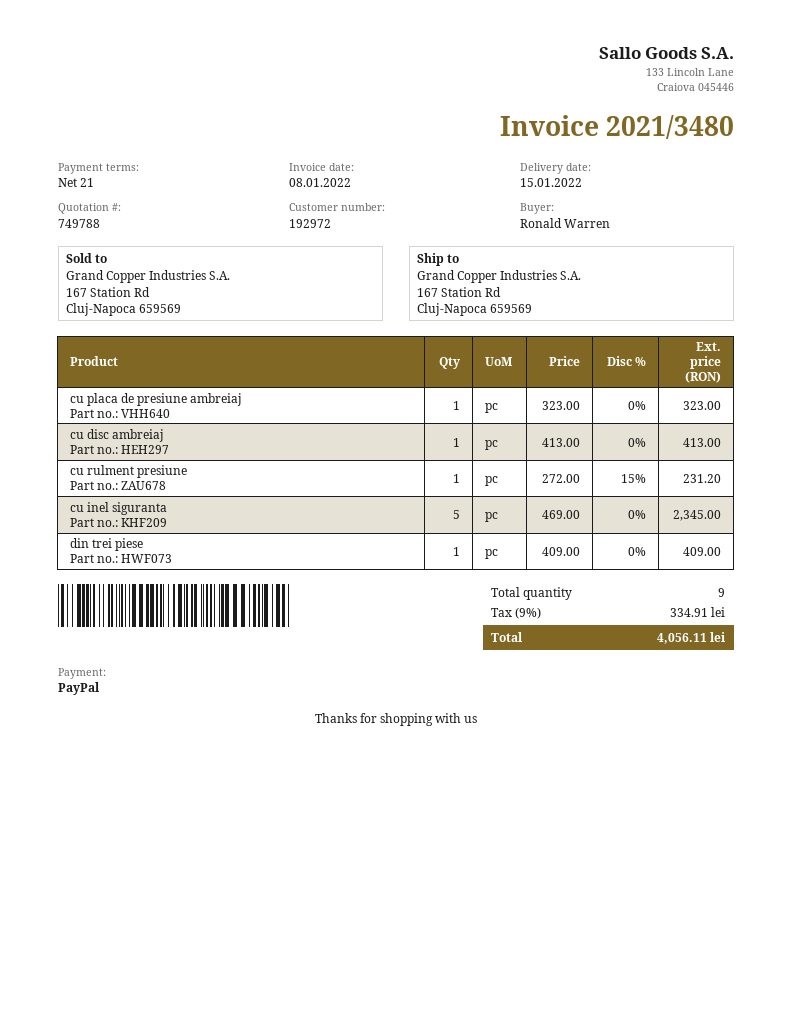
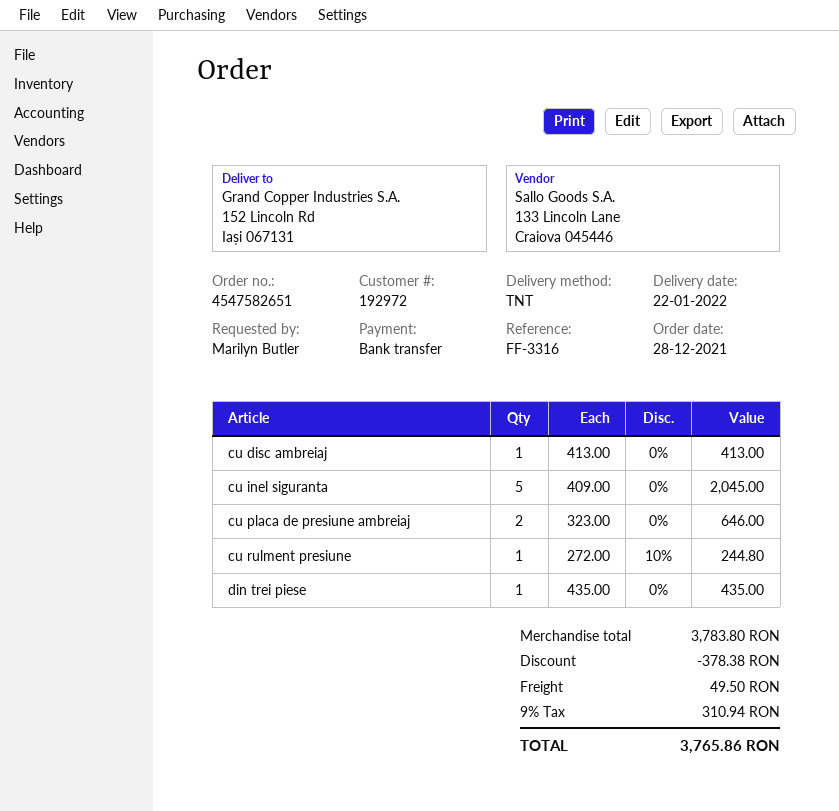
delivery date: 2022-01-15 -> 2022-01-22
ordered by: Ronald Warren -> Marilyn Butler
payment method: PayPal -> bank transfer
ship to: 167 Station Rd, Cluj-Napoca 659569 -> 152 Lincoln Rd, Iași 067131
cu placa de presiune ambreiaj: 1 x 323.00 = 323.00 -> 2 x 323.00 = 646.00
cu rulment presiune: 1 x 272.00 - 15% = 231.20 -> 1 x 272.00 - 10% = 244.80
cu inel siguranta: 5 x 469.00 = 2345.00 -> 5 x 409.00 = 2045.00
din trei piese: 1 x 409.00 = 409.00 -> 1 x 435.00 = 435.00
discount: none -> 378.38
shipping: none -> 49.50
tax: 9% = 334.91 -> 9% = 310.94
total: 4056.11 -> 3765.86

